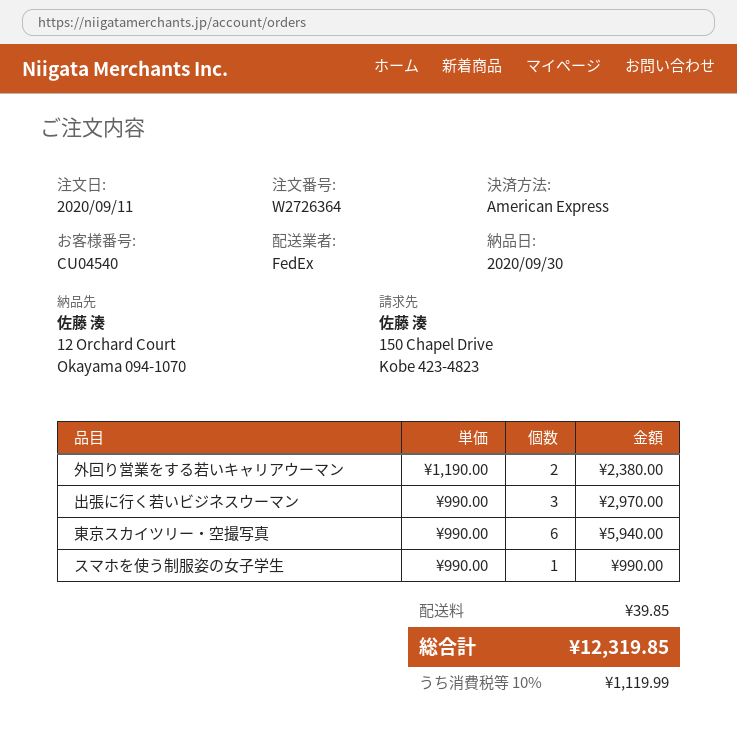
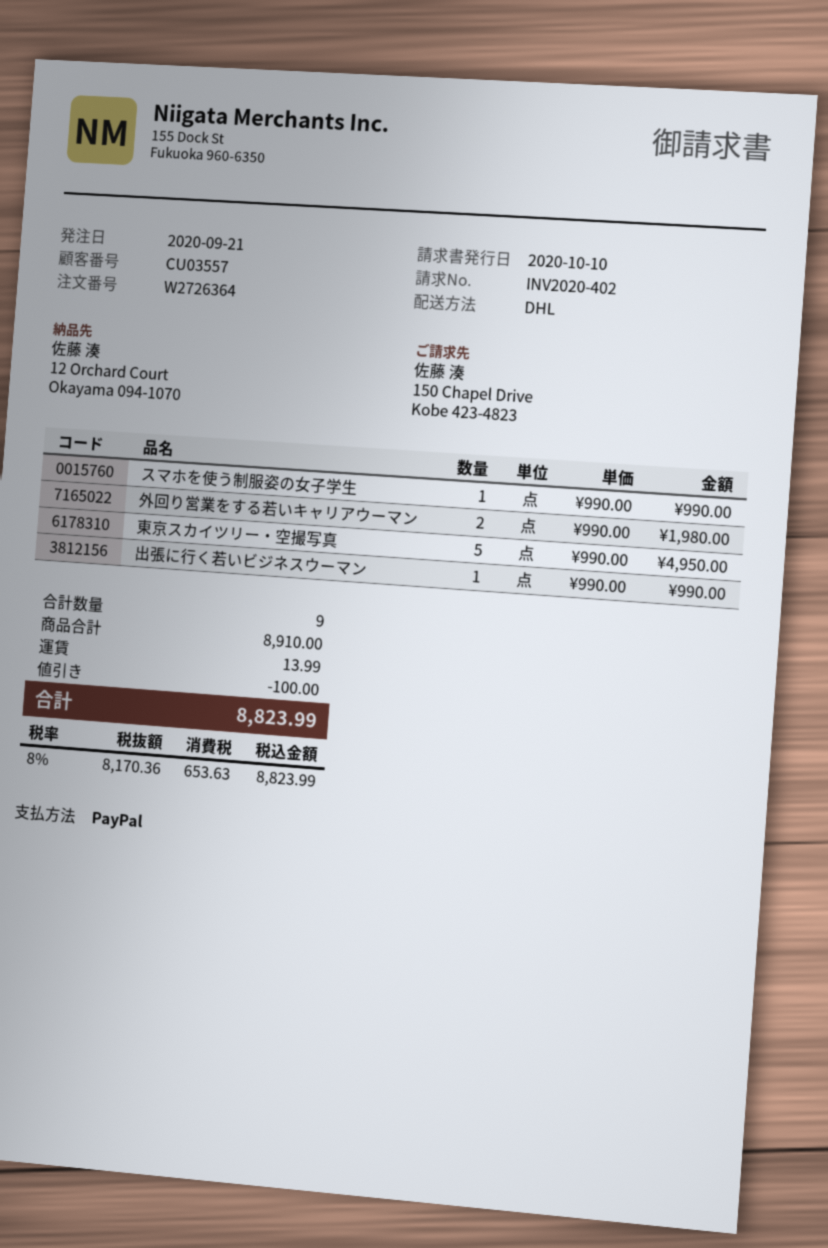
order date: 2020-09-11 -> 2020-09-21
customer number: CU04540 -> CU03557
payment method: American Express -> PayPal
shipping method: FedEx -> DHL
外回り営業をする若いキャリアウーマン: 2 x 1190.00 = 2380.00 -> 2 x 990.00 = 1980.00
出張に行く若いビジネスウーマン: 3 x 990.00 = 2970.00 -> 1 x 990.00 = 990.00
東京スカイツリー・空撮写真: 6 x 990.00 = 5940.00 -> 5 x 990.00 = 4950.00
discount: none -> 100.00
shipping: 39.85 -> 13.99
tax: 10% = 1119.99 -> 8% = 653.63
total: 12319.85 -> 8823.99

